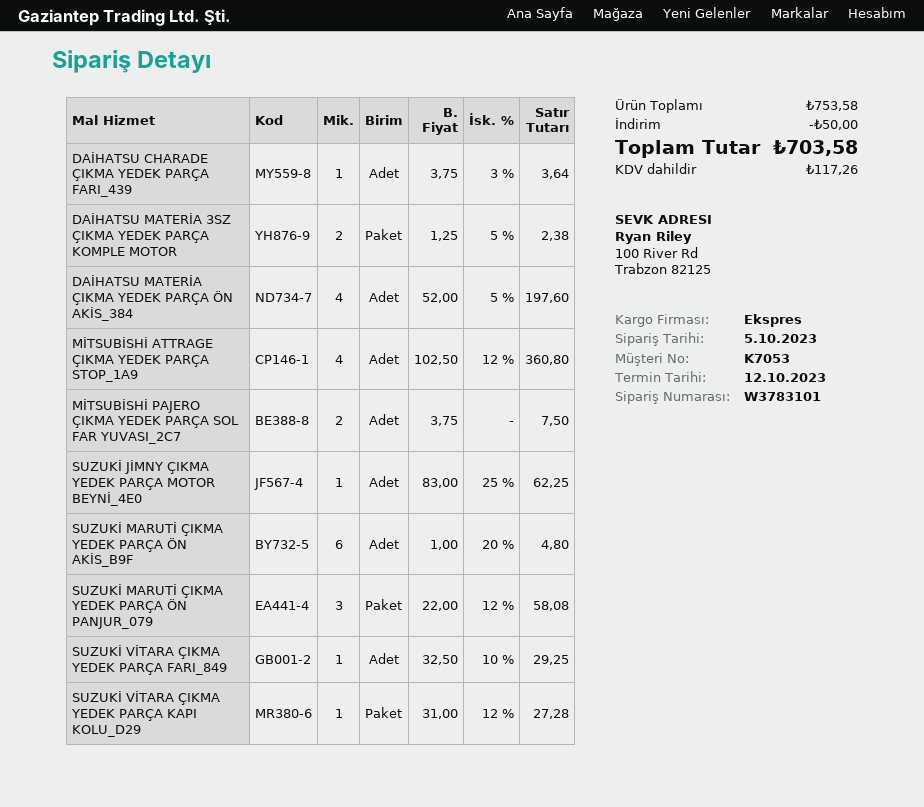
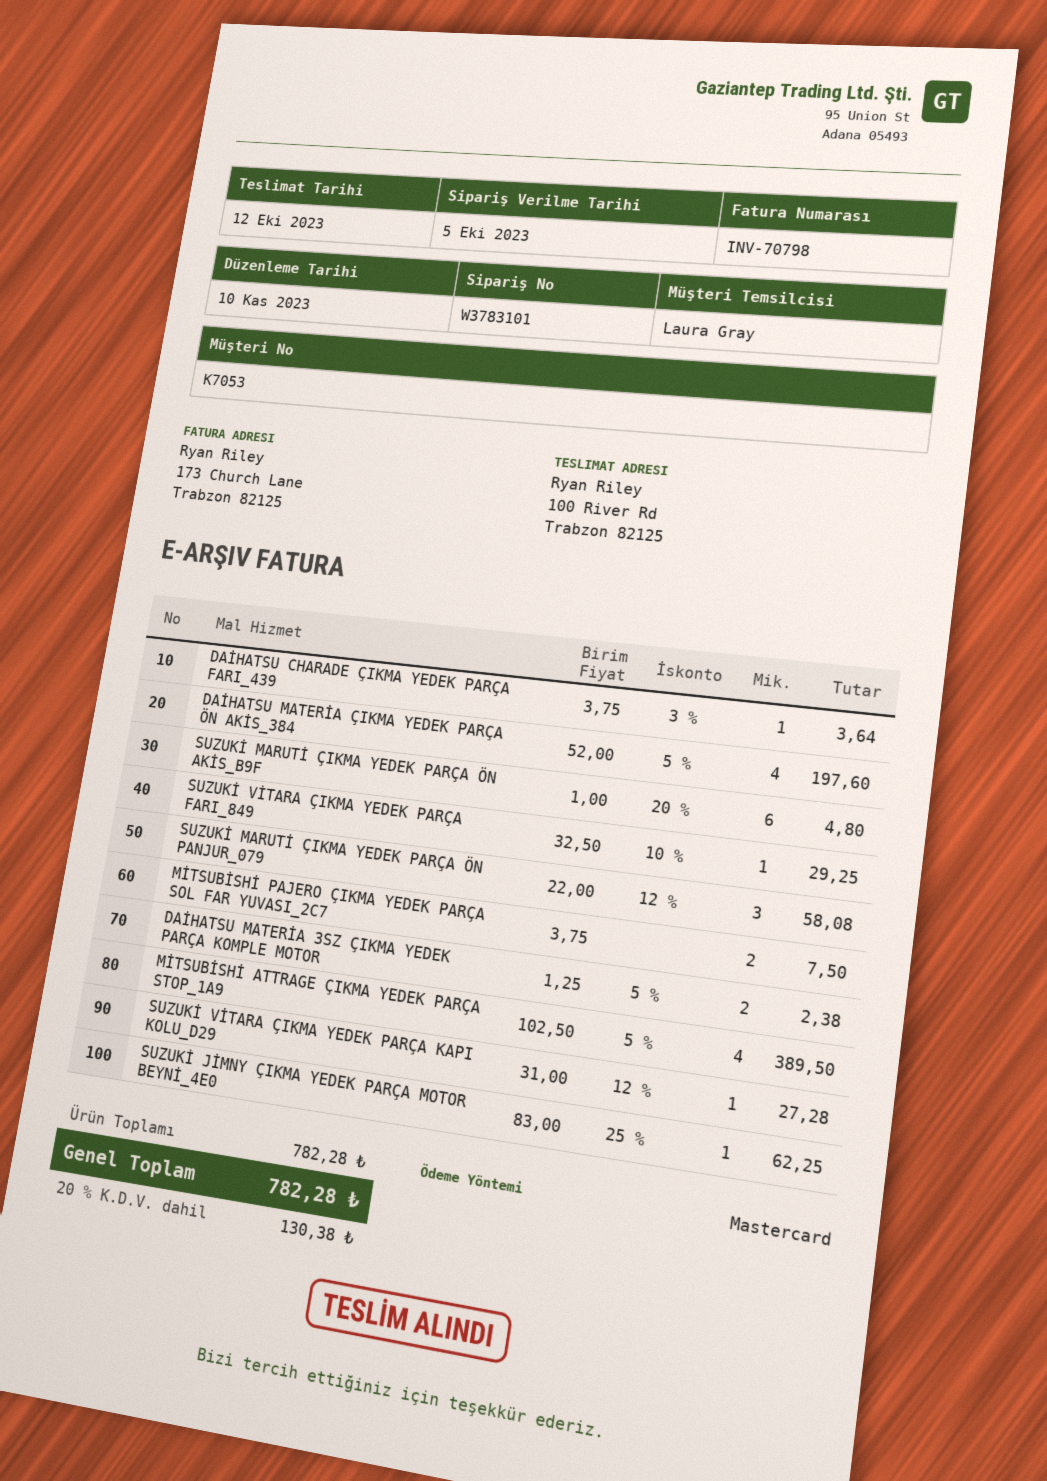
MİTSUBİSHİ ATTRAGE ÇIKMA YEDEK PARÇA STOP_1A9: 4 x 102.50 - 12% = 360.80 -> 4 x 102.50 - 5% = 389.50
subtotal: 753.58 -> 782.28
discount: 50.00 -> none
tax: 117.26 -> 130.38
total: 703.58 -> 782.28

